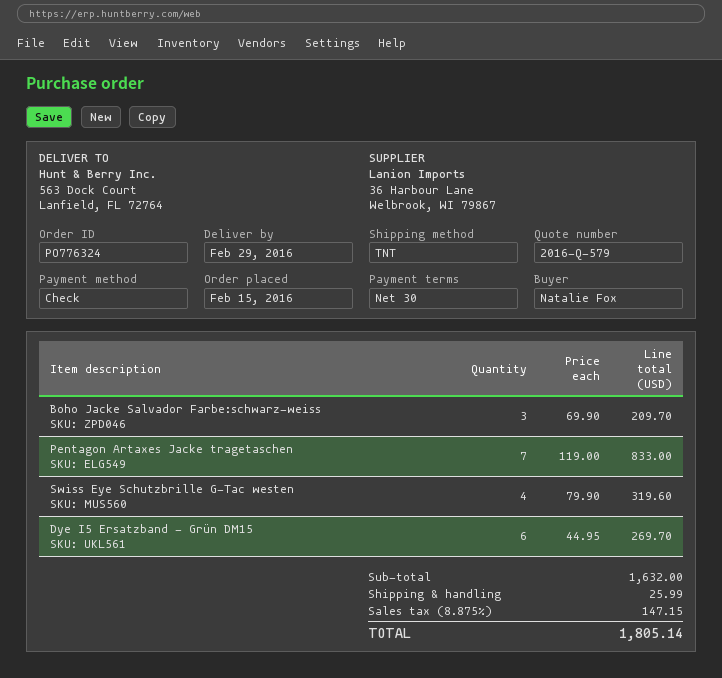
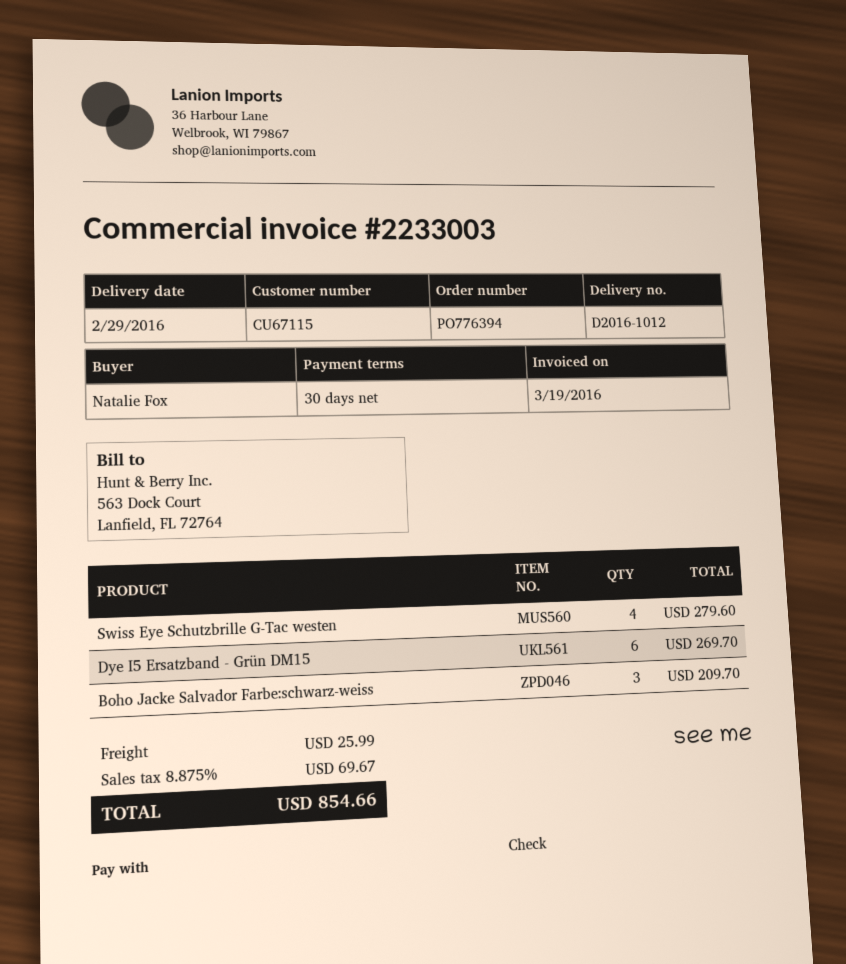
order number: PO776324 -> PO776394
Pentagon Artaxes Jacke tragetaschen: 7 for 833.00 -> none
Swiss Eye Schutzbrille G-Tac westen: 4 for 319.60 -> 4 for 279.60
tax: 8.875% = 147.15 -> 8.875% = 69.67
total: 1805.14 -> 854.66

